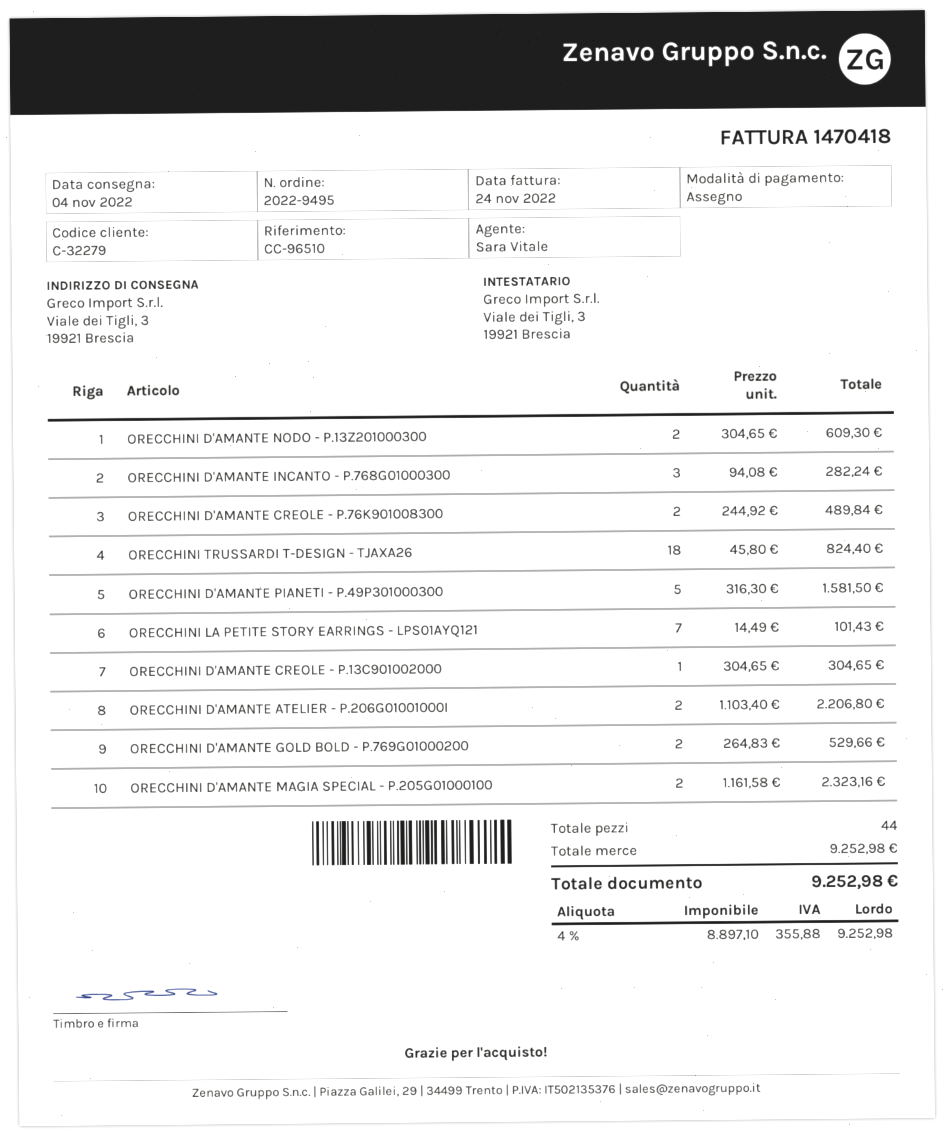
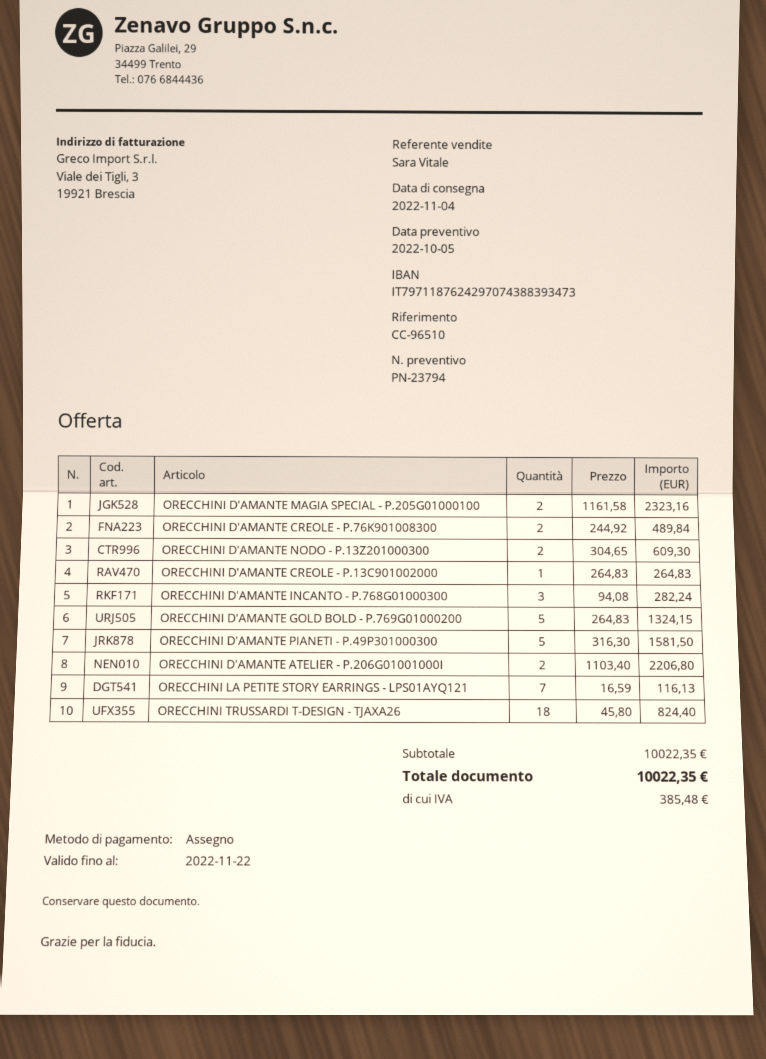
ORECCHINI LA PETITE STORY EARRINGS - LPS01AYQ121: 7 x 14.49 = 101.43 -> 7 x 16.59 = 116.13
ORECCHINI D'AMANTE CREOLE - P.13C901002000: 1 x 304.65 = 304.65 -> 1 x 264.83 = 264.83
ORECCHINI D'AMANTE GOLD BOLD - P.769G01000200: 2 x 264.83 = 529.66 -> 5 x 264.83 = 1324.15
subtotal: 9252.98 -> 10022.35
tax: 355.88 -> 385.48
total: 9252.98 -> 10022.35

